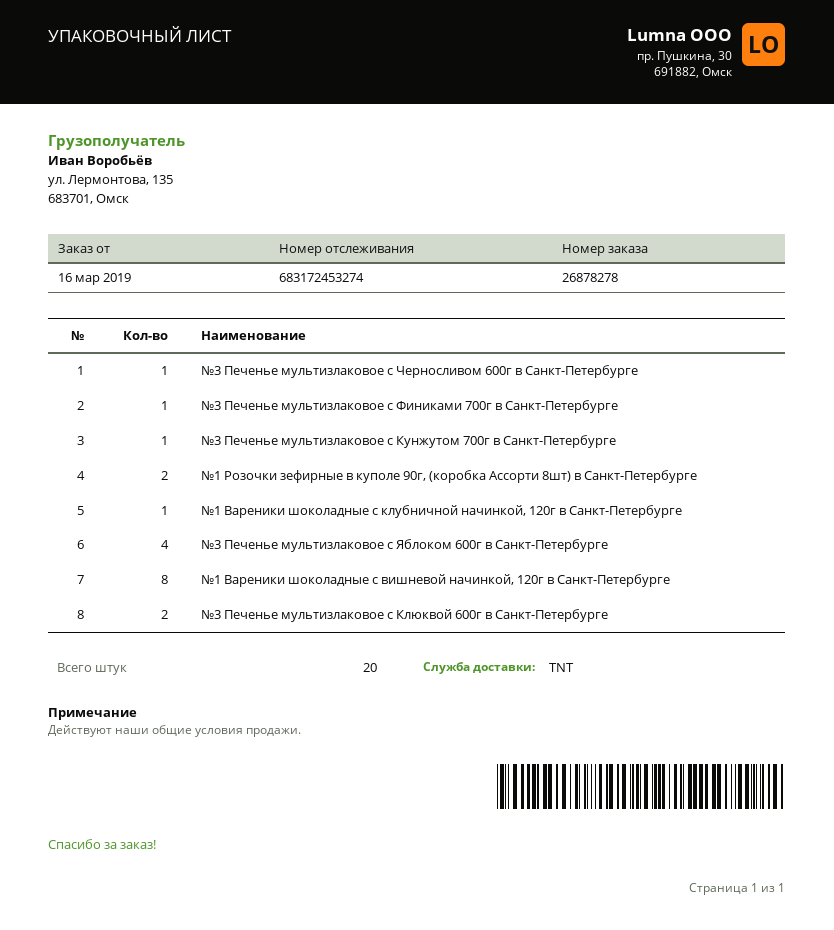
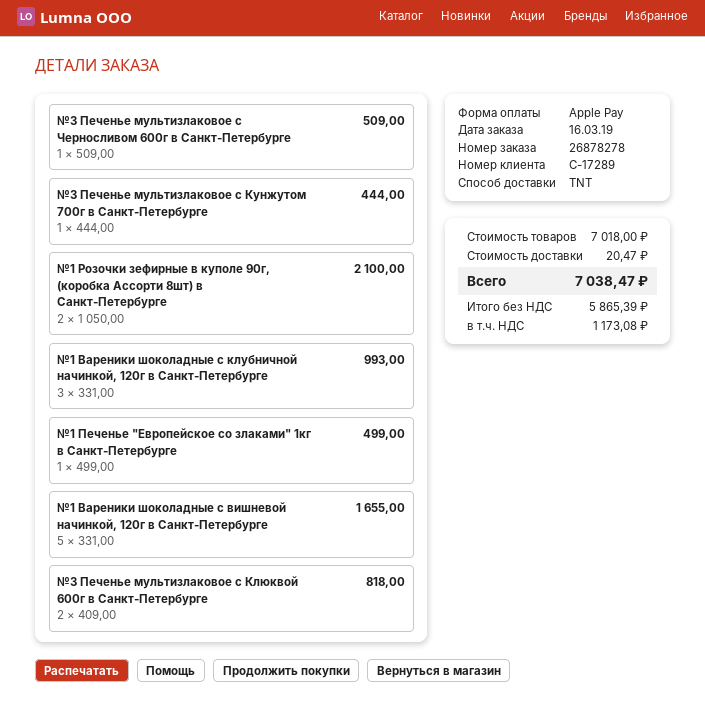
№3 Печенье мультизлаковое с Финиками 700г в Санкт-Петербурге: 1 -> none
№1 Вареники шоколадные с клубничной начинкой, 120г в Санкт-Петербурге: 1 -> 3
№3 Печенье мультизлаковое с Яблоком 600г в Санкт-Петербурге: 4 -> none
№1 Вареники шоколадные с вишневой начинкой, 120г в Санкт-Петербурге: 8 -> 5
№1 Печенье "Европейское со злаками" 1кг в Санкт-Петербурге: none -> 1

